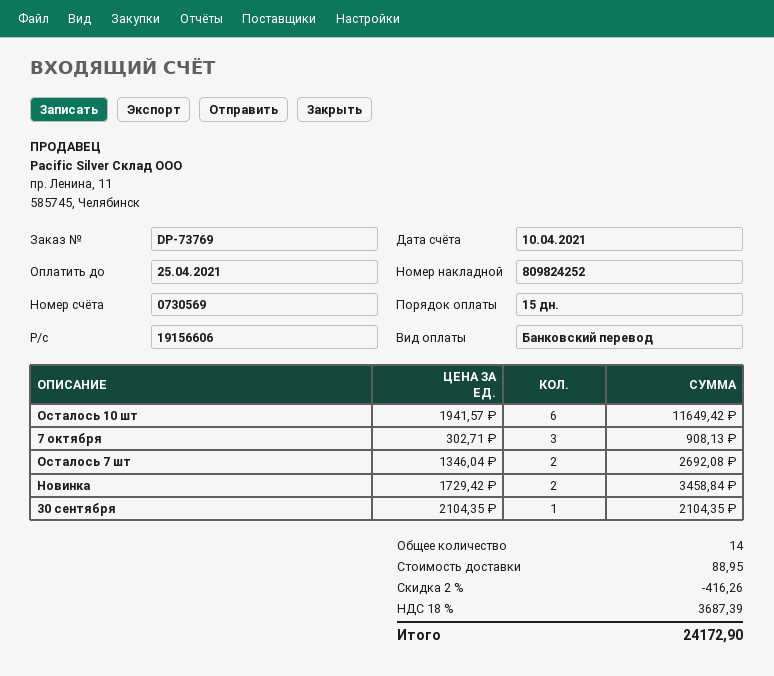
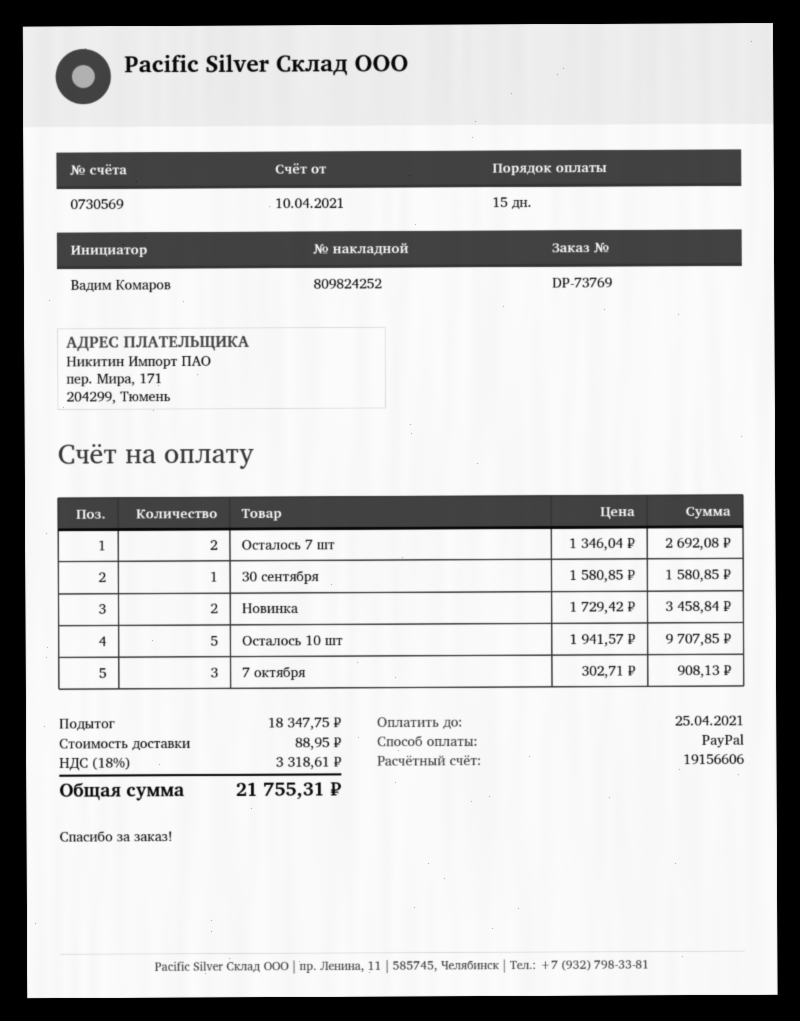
payment method: bank transfer -> PayPal
Осталось 10 шт: 6 x 1941.57 = 11649.42 -> 5 x 1941.57 = 9707.85
30 сентября: 1 x 2104.35 = 2104.35 -> 1 x 1580.85 = 1580.85
discount: 2% = 416.26 -> none
tax: 18% = 3687.39 -> 18% = 3318.61
total: 24172.90 -> 21755.31

